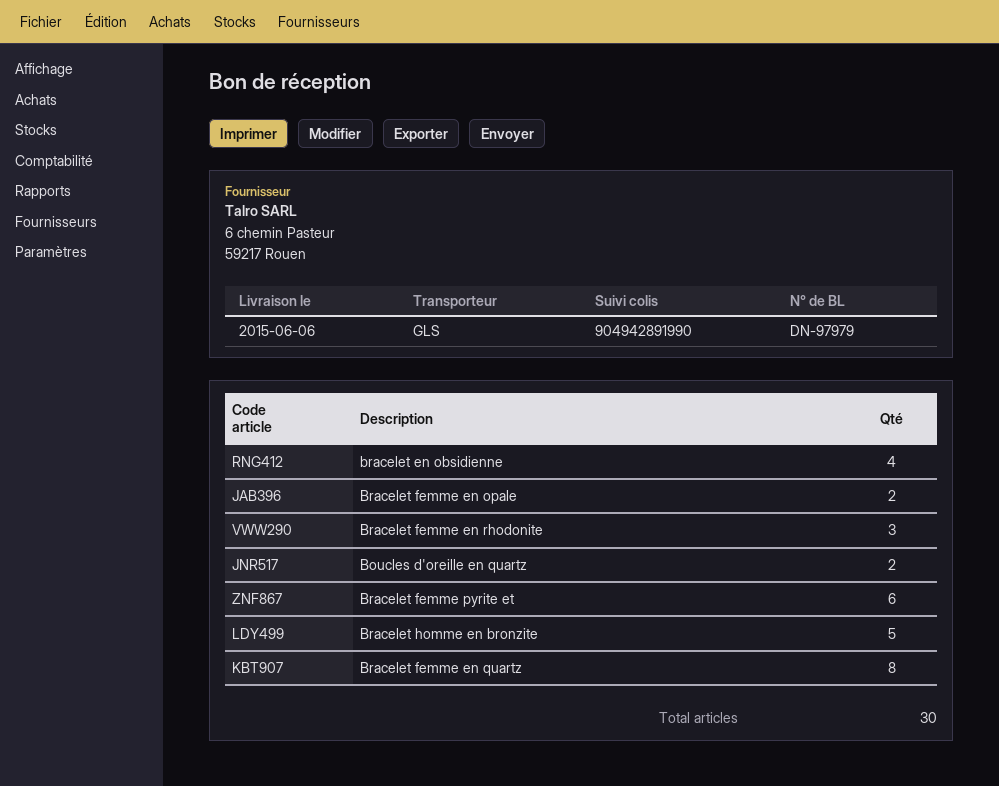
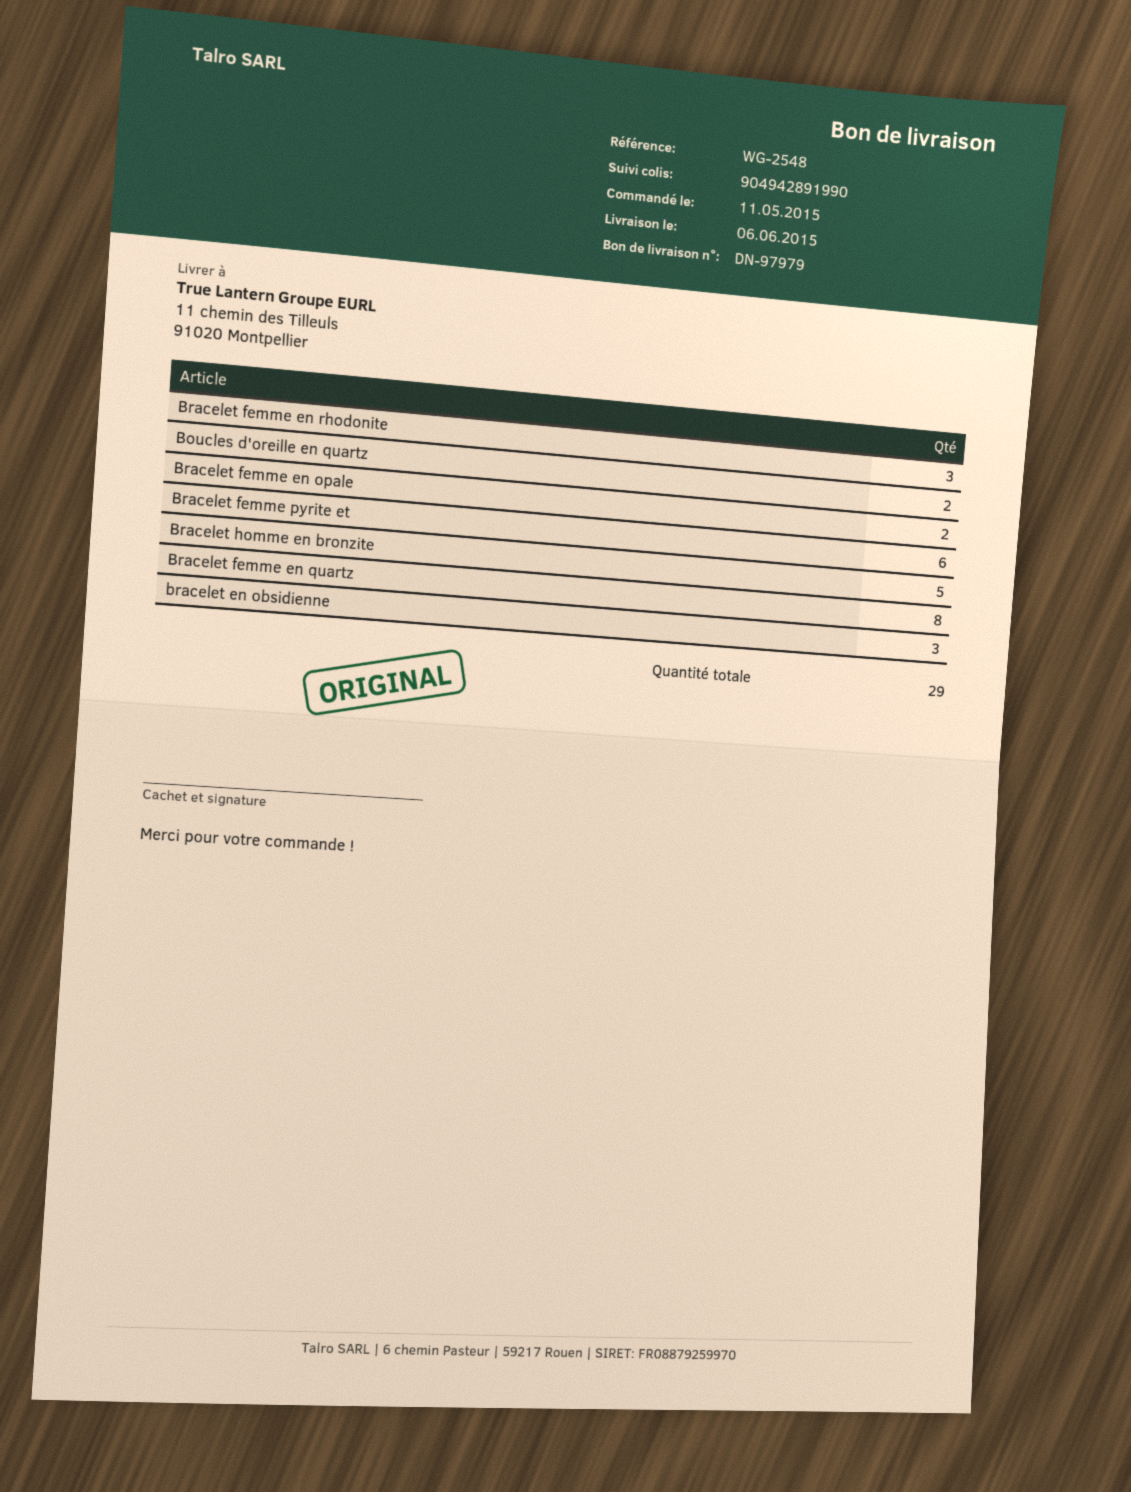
bracelet en obsidienne: 4 -> 3
total quantity: 30 -> 29

